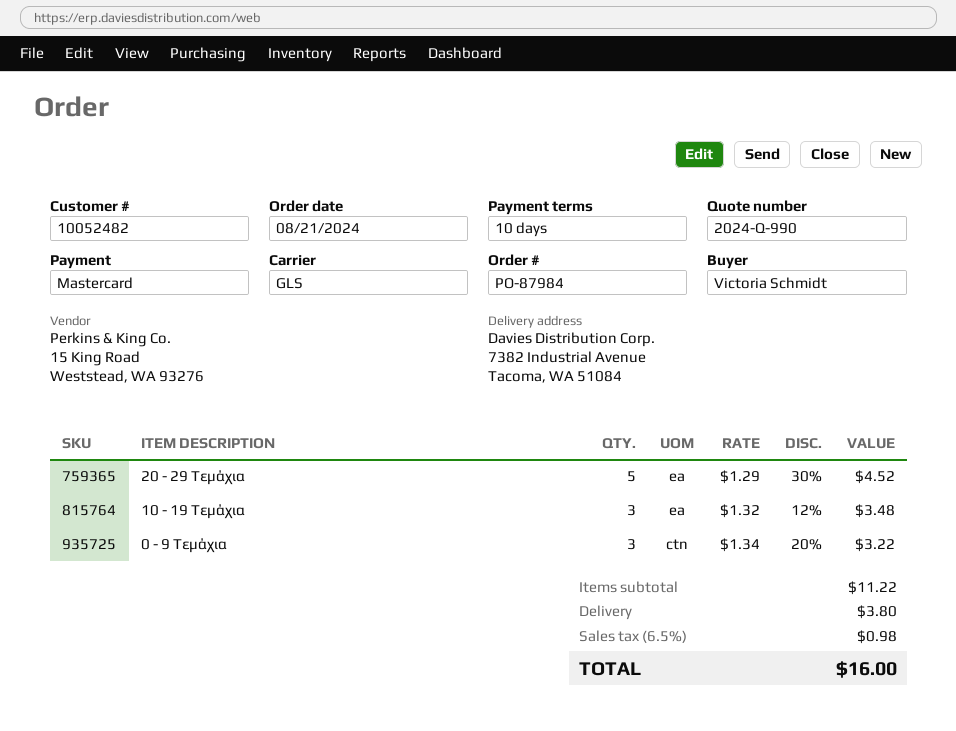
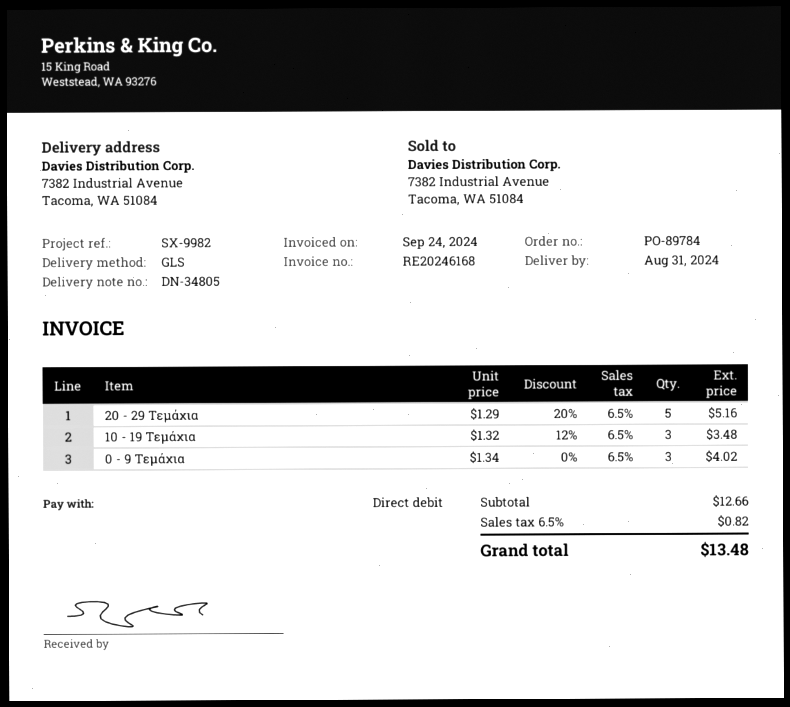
order number: PO-87984 -> PO-89784
payment method: Mastercard -> direct debit
20 - 29 Τεμάχια: 5 x 1.29 - 30% = 4.52 -> 5 x 1.29 - 20% = 5.16
0 - 9 Τεμάχια: 3 x 1.34 - 20% = 3.22 -> 3 x 1.34 = 4.02
subtotal: 11.22 -> 12.66
shipping: 3.80 -> none
tax: 6.5% = 0.98 -> 6.5% = 0.82
total: 16.00 -> 13.48

